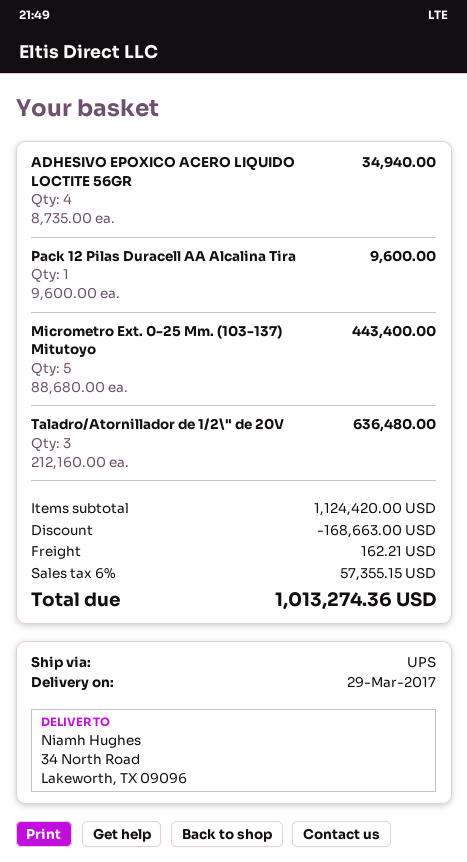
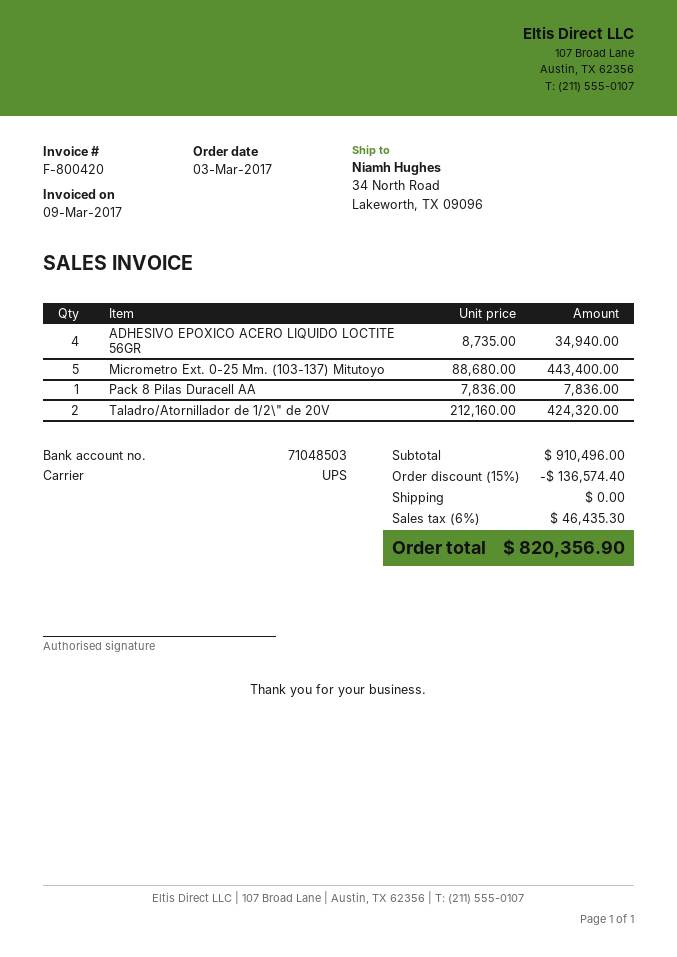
Pack 12 Pilas Duracell AA Alcalina Tira: 1 x 9600.00 = 9600.00 -> none
Taladro/Atornillador de 1/2\" de 20V: 3 x 212160.00 = 636480.00 -> 2 x 212160.00 = 424320.00
Pack 8 Pilas Duracell AA: none -> 1 x 7836.00 = 7836.00
subtotal: 1124420.00 -> 910496.00
discount: 168663.00 -> 136574.40
shipping: 162.21 -> 0.00
tax: 6% = 57355.15 -> 6% = 46435.30
total: 1013274.36 -> 820356.90

